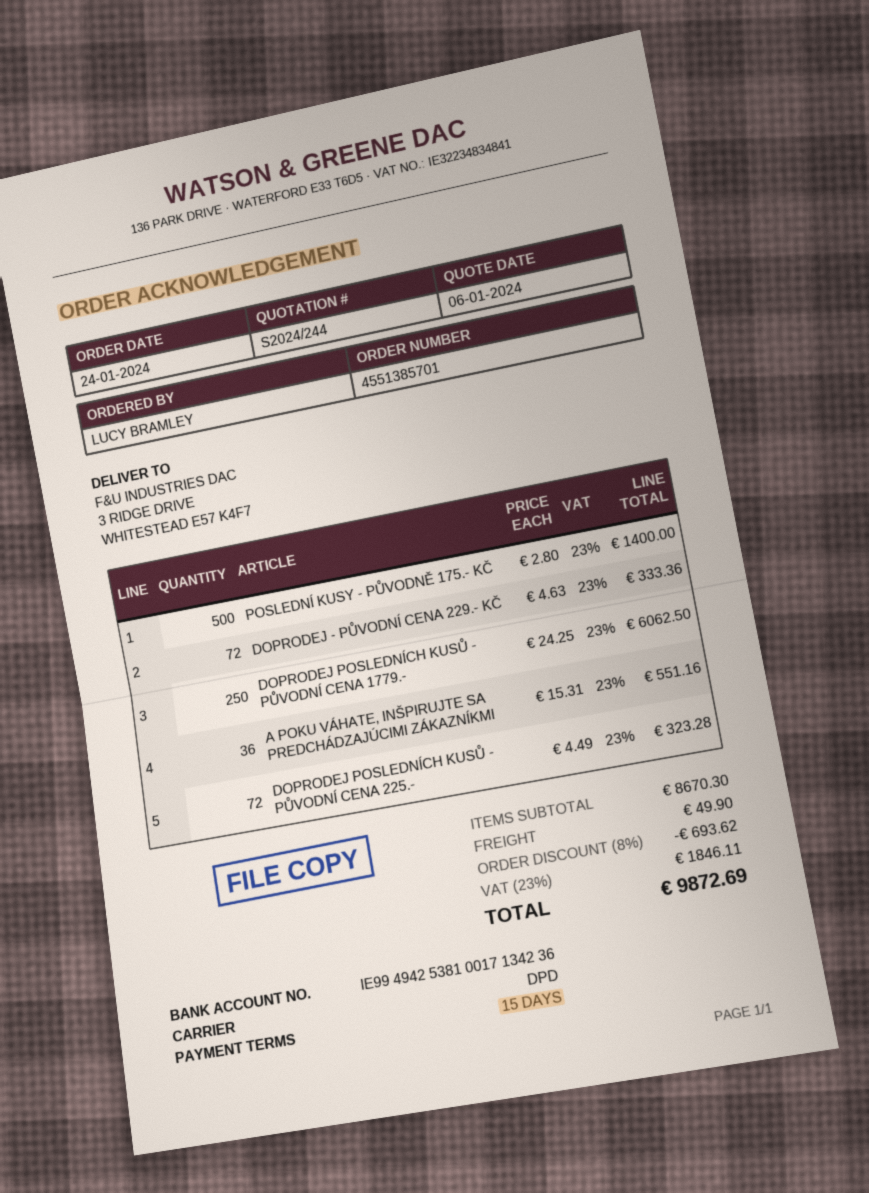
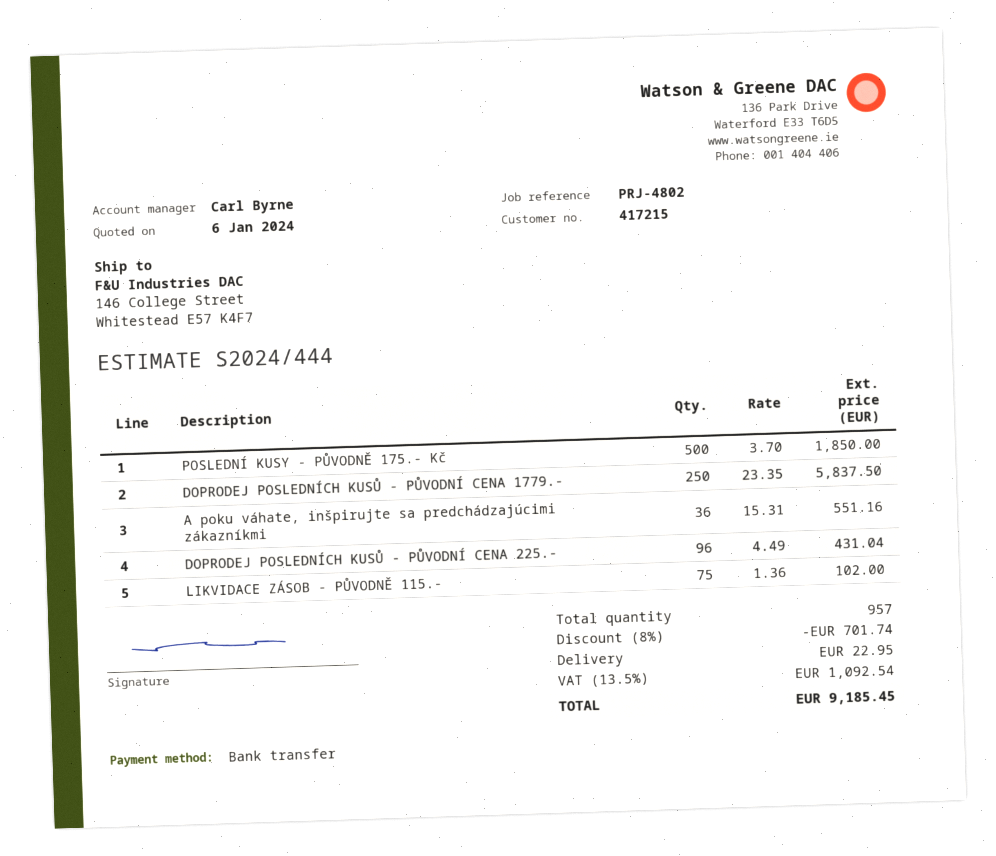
quote number: S2024/244 -> S2024/444
ship to: 3 RIDGE DRIVE, WHITESTEAD E57 K4F7 -> 146 College Street, Whitestead E57 K4F7
POSLEDNÍ KUSY - PŮVODNĚ 175.- KČ: 500 x 2.80 = 1400.00 -> 500 x 3.70 = 1850.00
DOPRODEJ - PŮVODNÍ CENA 229.- KČ: 72 x 4.63 = 333.36 -> none
DOPRODEJ POSLEDNÍCH KUSŮ - PŮVODNÍ CENA 1779.-: 250 x 24.25 = 6062.50 -> 250 x 23.35 = 5837.50
DOPRODEJ POSLEDNÍCH KUSŮ - PŮVODNÍ CENA 225.-: 72 x 4.49 = 323.28 -> 96 x 4.49 = 431.04
LIKVIDACE ZÁSOB - PŮVODNĚ 115.-: none -> 75 x 1.36 = 102.00
discount: 8% = 693.62 -> 8% = 701.74
shipping: 49.90 -> 22.95
tax: 23% = 1846.11 -> 13.5% = 1092.54
total: 9872.69 -> 9185.45

